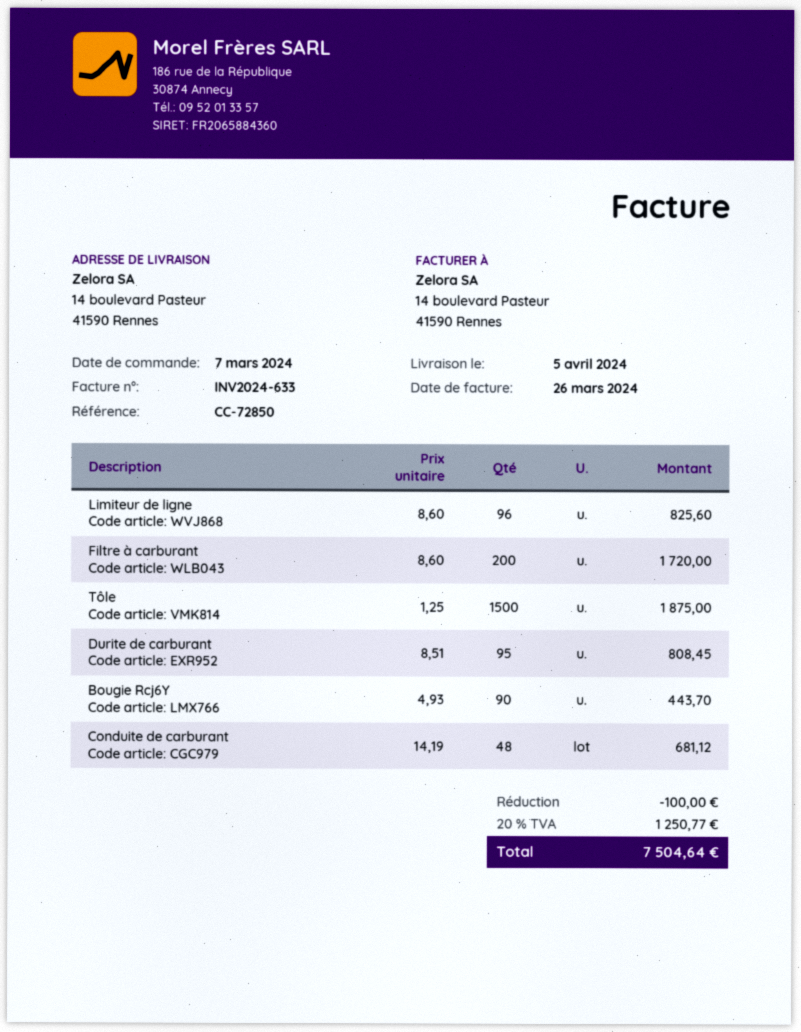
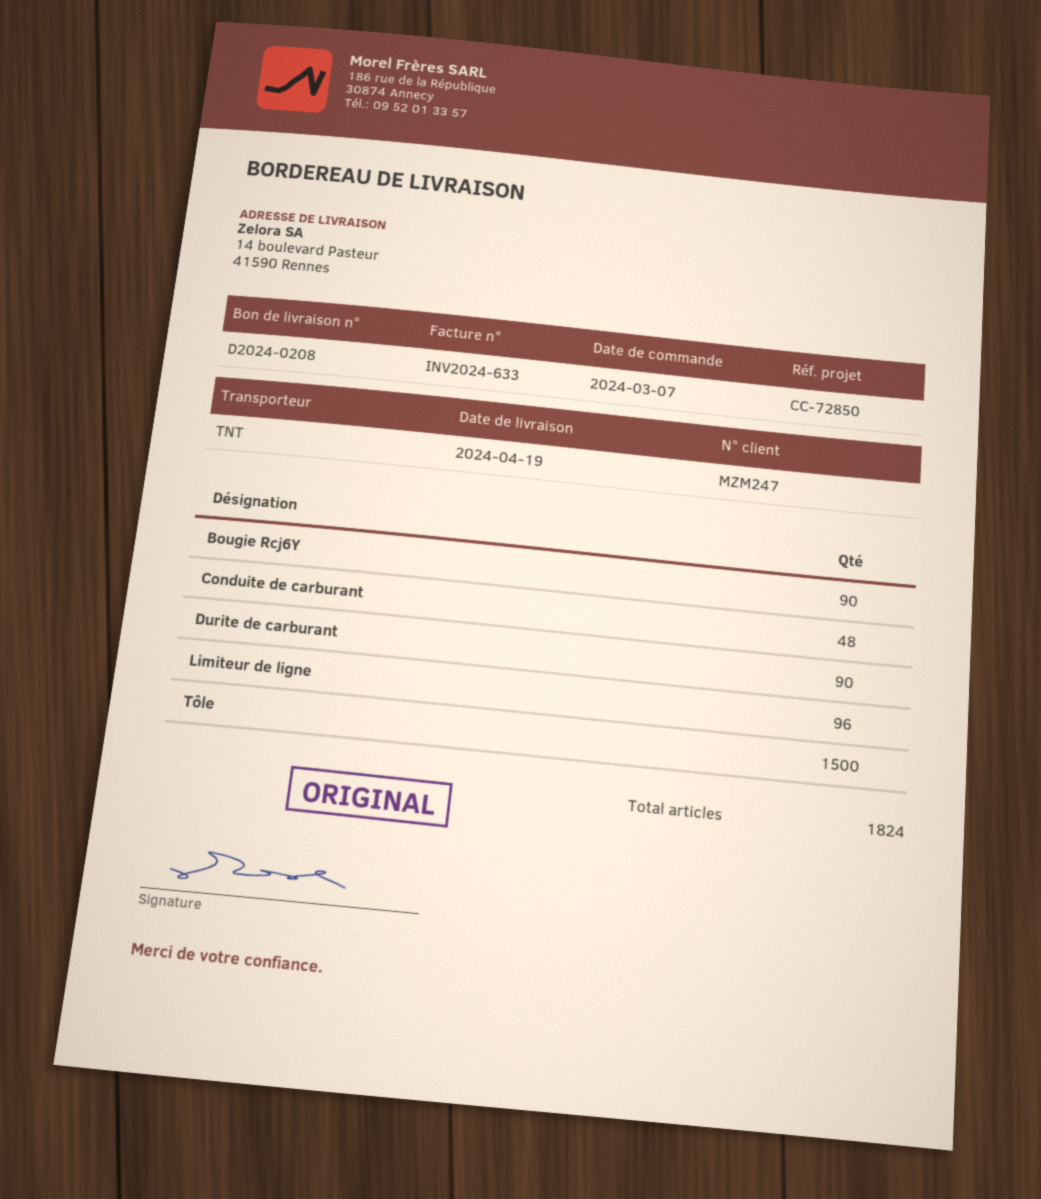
delivery date: 2024-04-05 -> 2024-04-19
Filtre à carburant: 200 -> none
Durite de carburant: 95 -> 90

